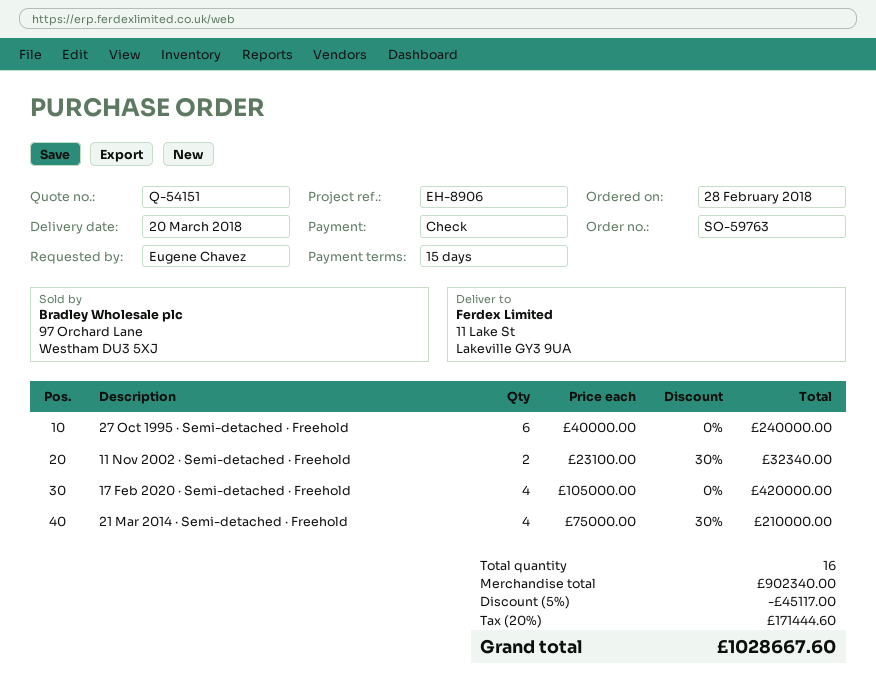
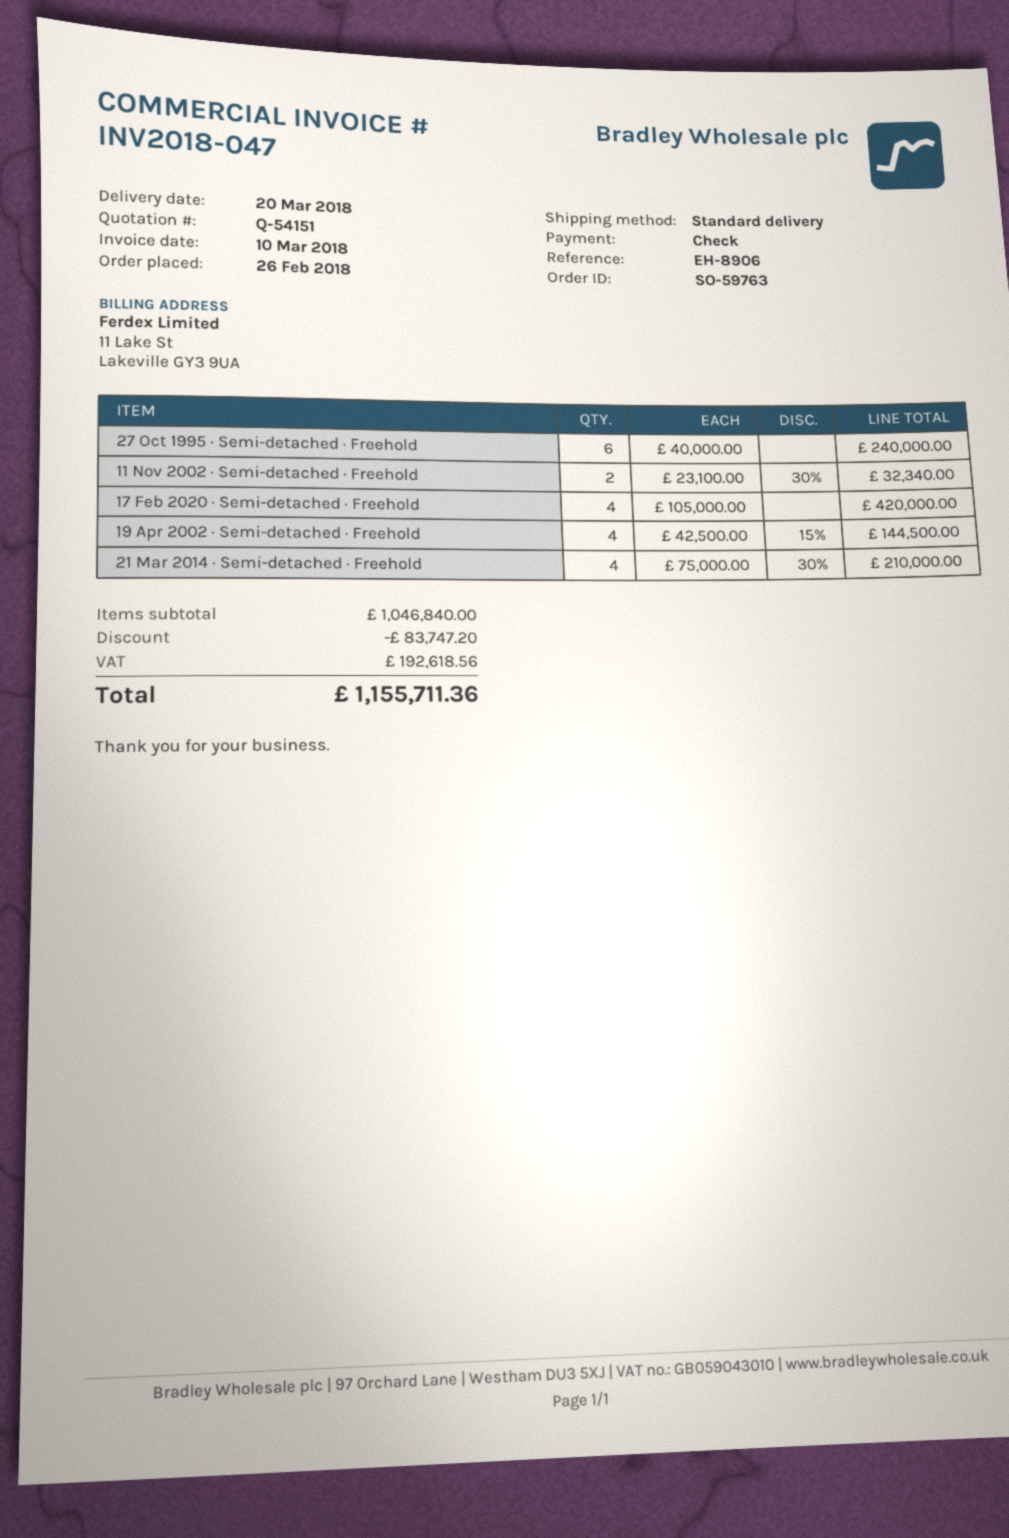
order date: 2018-02-28 -> 2018-02-26
19 Apr 2002 · Semi-detached · Freehold: none -> 4 x 42500.00 - 15% = 144500.00
subtotal: 902340.00 -> 1046840.00
discount: 45117.00 -> 83747.20
tax: 171444.60 -> 192618.56
total: 1028667.60 -> 1155711.36

